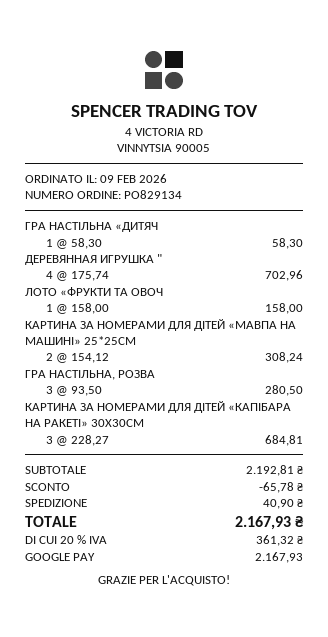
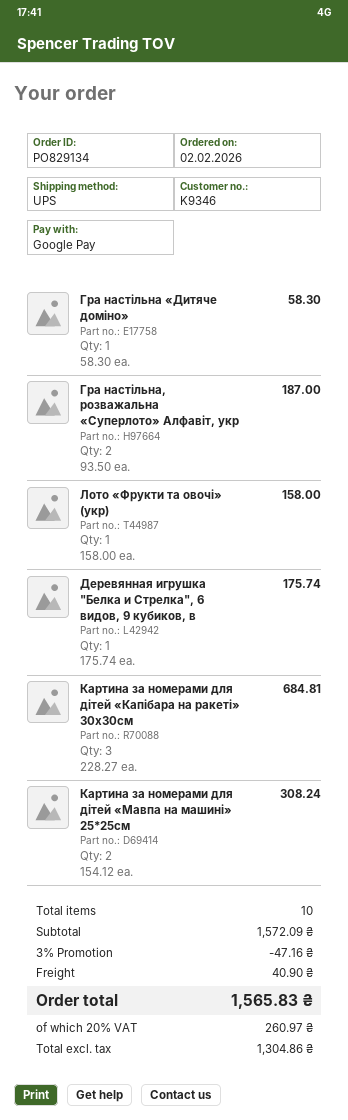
order date: 2026-02-09 -> 2026-02-02
ДЕРЕВЯННАЯ ИГРУШКА ": 4 x 175.74 = 702.96 -> 1 x 175.74 = 175.74
ГРА НАСТІЛЬНА, РОЗВА: 3 x 93.50 = 280.50 -> 2 x 93.50 = 187.00
subtotal: 2192.81 -> 1572.09
discount: 65.78 -> 47.16
tax: 20% = 361.32 -> 20% = 260.97
total: 2167.93 -> 1565.83

